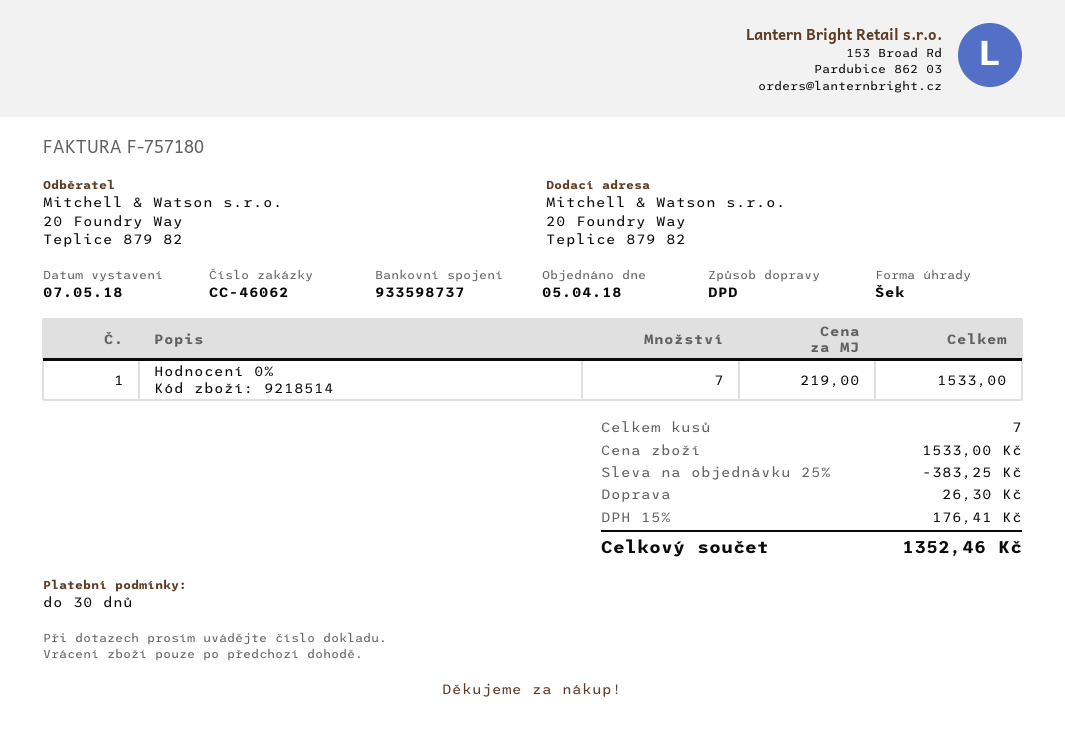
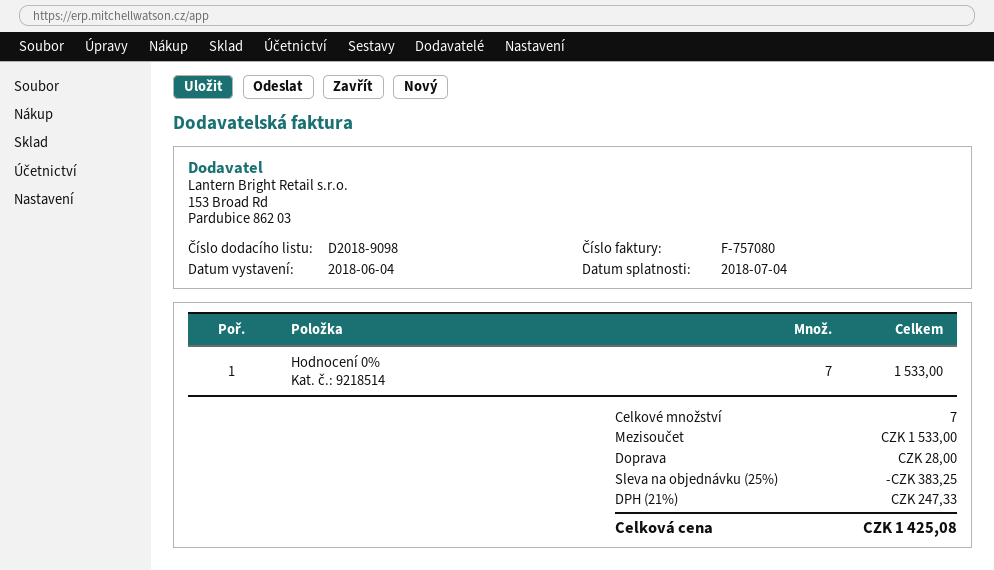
invoice number: F-757180 -> F-757080
invoice date: 2018-05-07 -> 2018-06-04
shipping: 26.30 -> 28.00
tax: 15% = 176.41 -> 21% = 247.33
total: 1352.46 -> 1425.08

